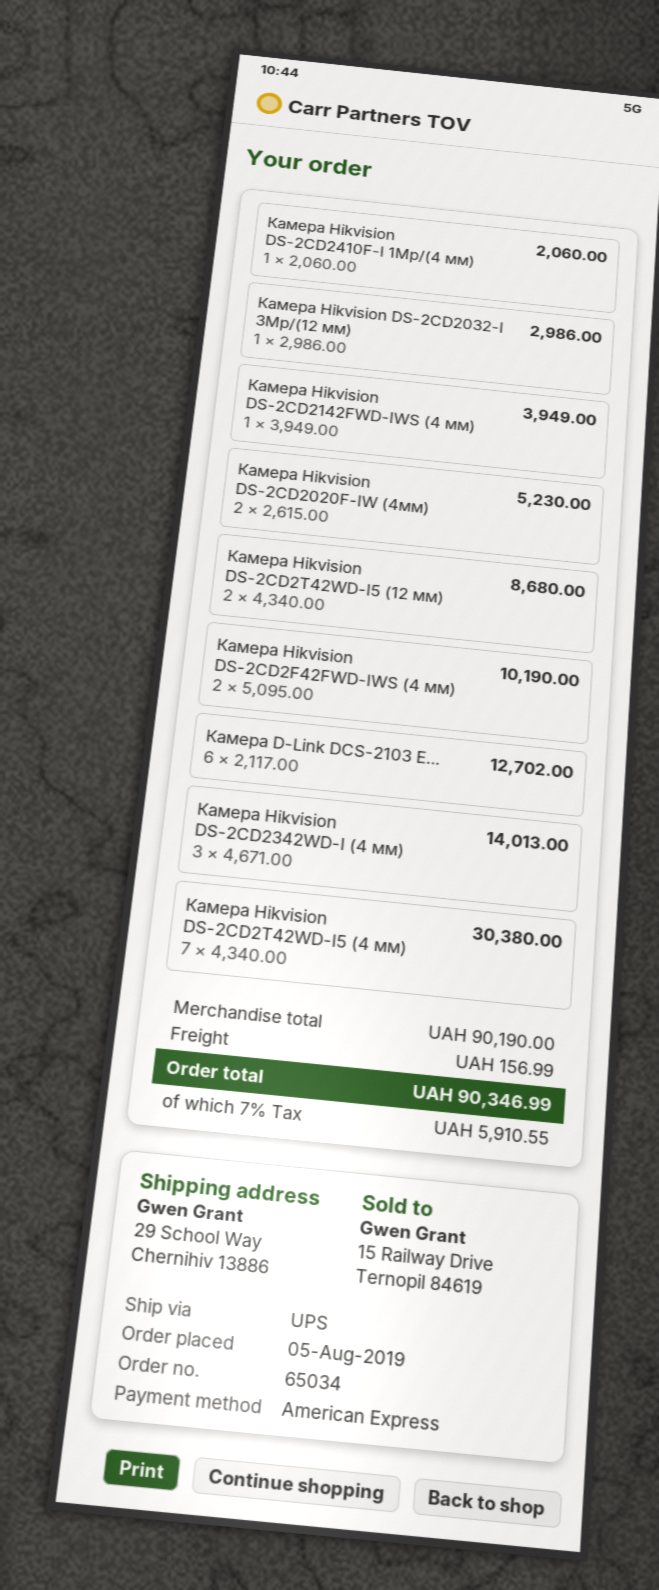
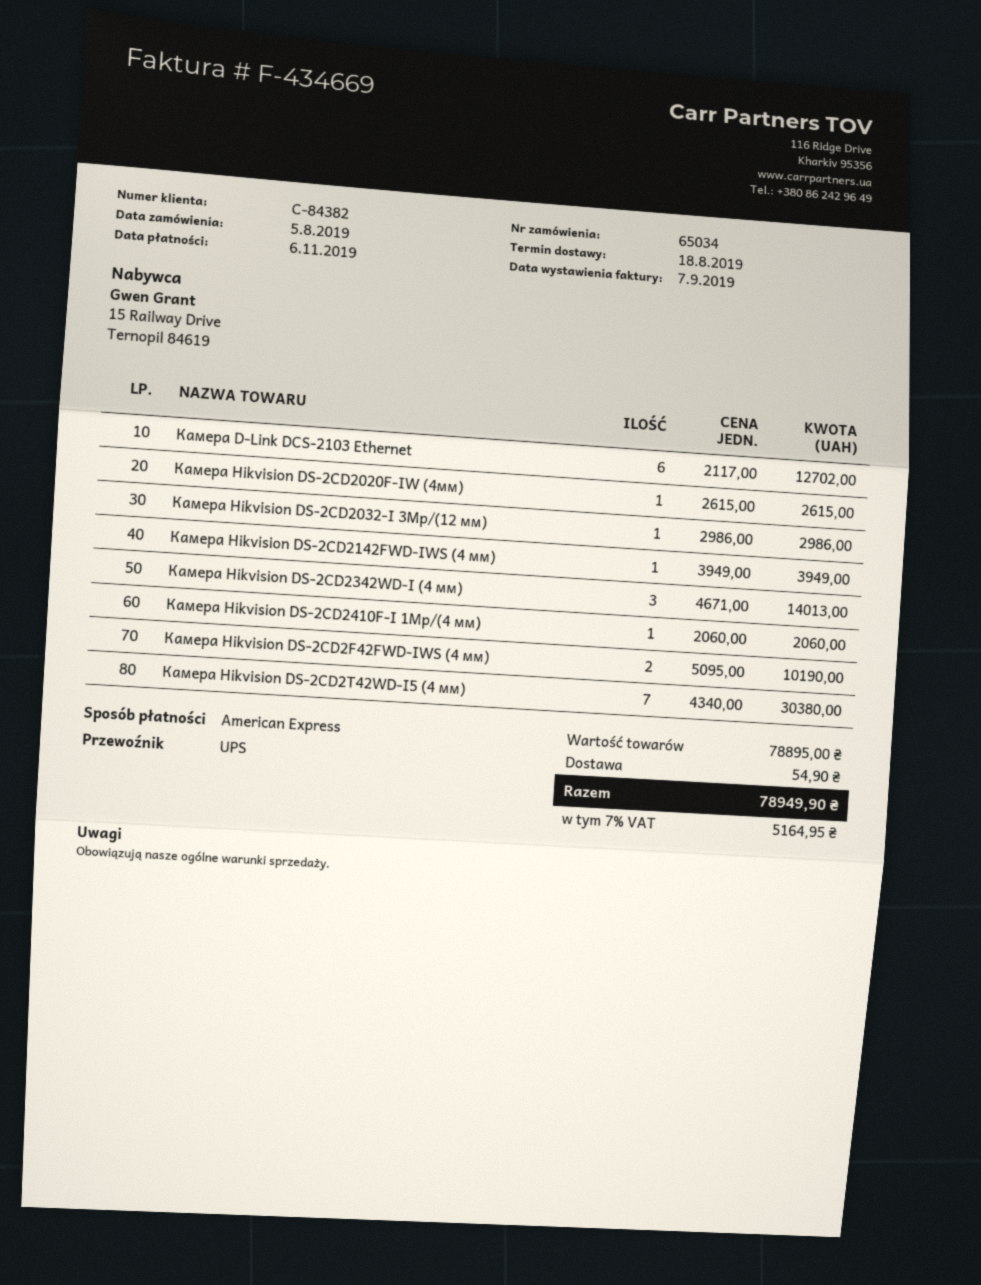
Камера Hikvision DS-2CD2020F-IW (4мм): 2 x 2615.00 = 5230.00 -> 1 x 2615.00 = 2615.00
Камера Hikvision DS-2CD2T42WD-I5 (12 мм): 2 x 4340.00 = 8680.00 -> none
subtotal: 90190.00 -> 78895.00
shipping: 156.99 -> 54.90
tax: 7% = 5910.55 -> 7% = 5164.95
total: 90346.99 -> 78949.90

